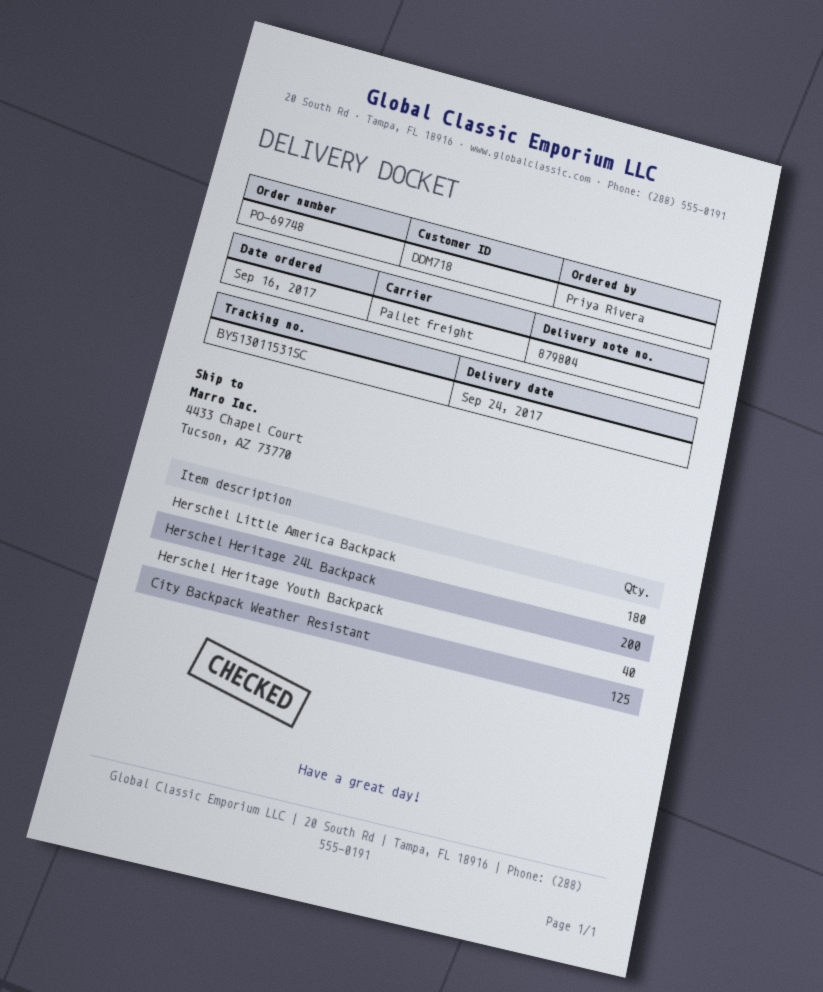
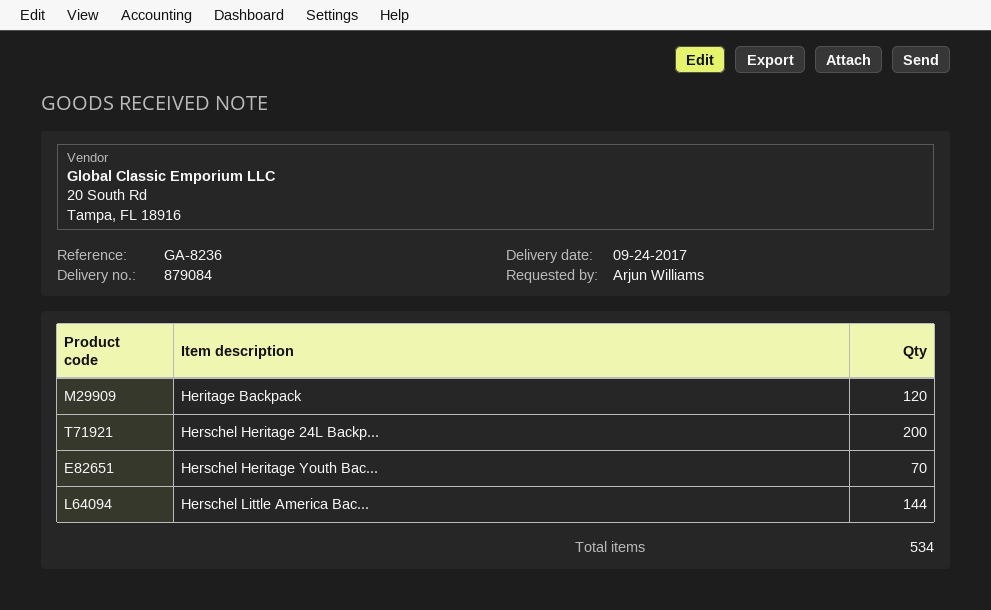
delivery note number: 879804 -> 879084
ordered by: Priya Rivera -> Arjun Williams
Herschel Little America Backpack: 180 -> 144
Herschel Heritage Youth Backpack: 40 -> 70
City Backpack Weather Resistant: 125 -> none
Heritage Backpack: none -> 120

